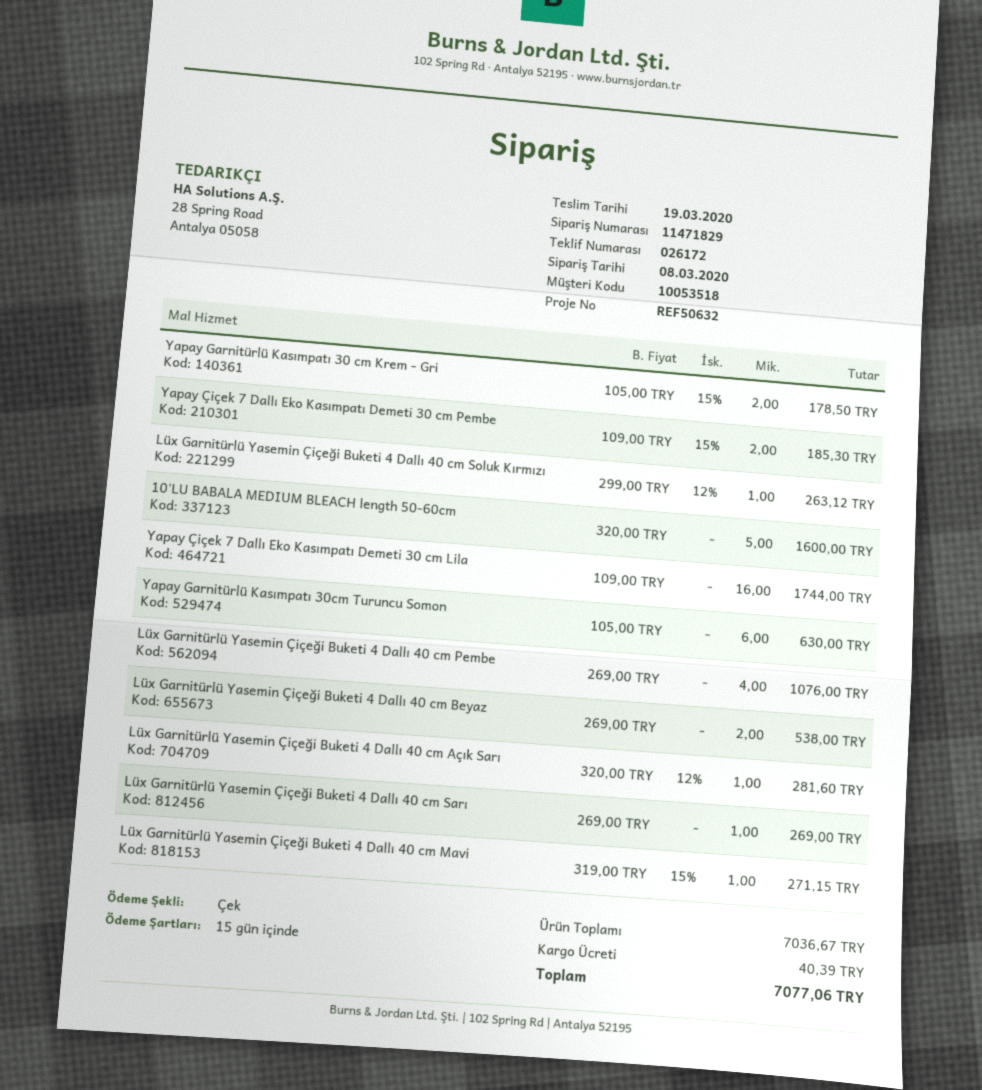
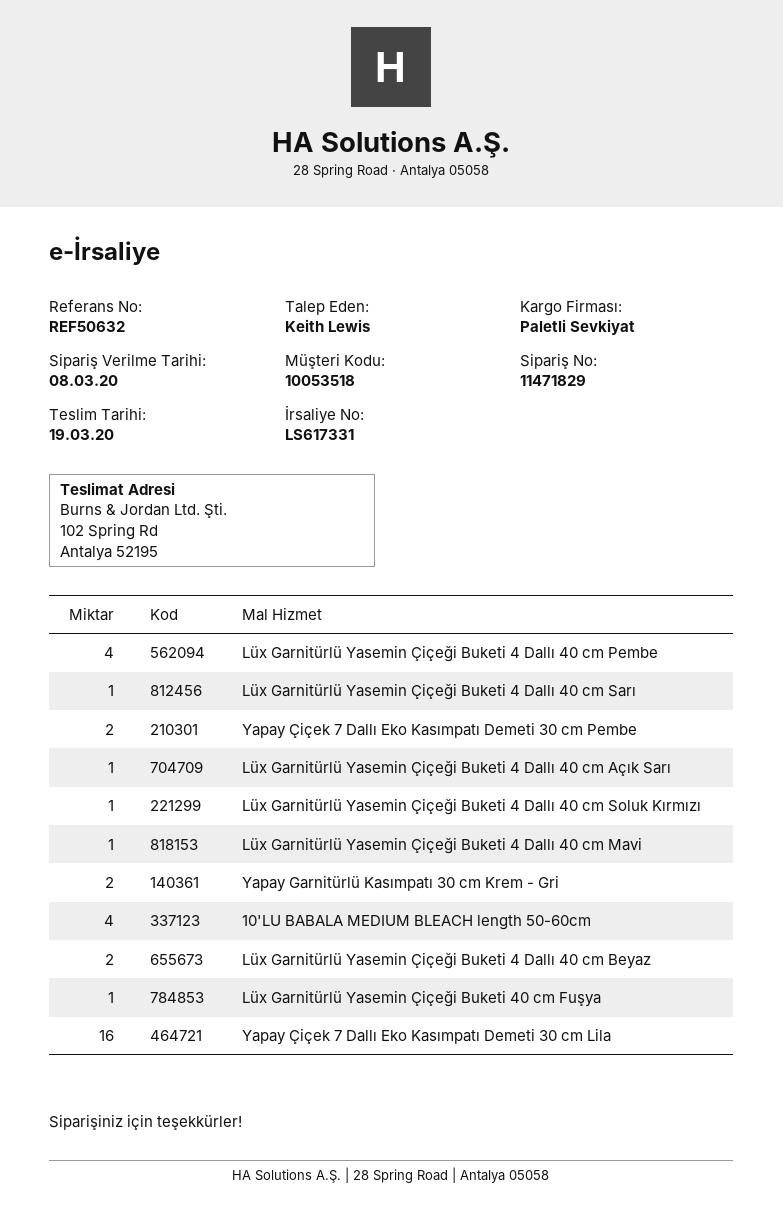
10'LU BABALA MEDIUM BLEACH length 50-60cm: 5 -> 4
Yapay Garnitürlü Kasımpatı 30cm Turuncu Somon: 6 -> none
Lüx Garnitürlü Yasemin Çiçeği Buketi 40 cm Fuşya: none -> 1

